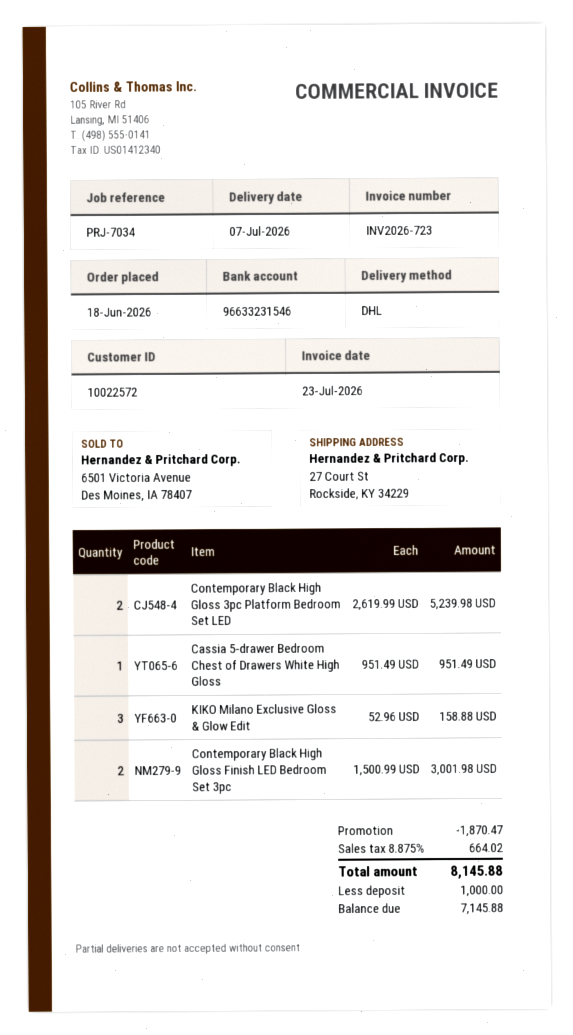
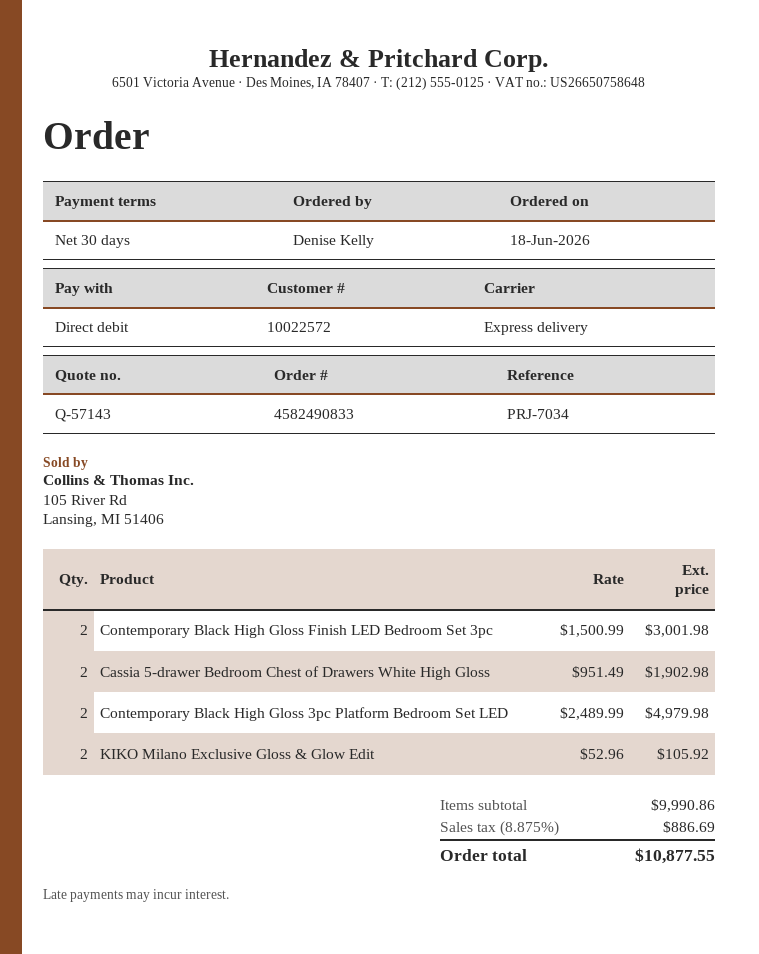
shipping method: DHL -> express
Contemporary Black High Gloss 3pc Platform Bedroom Set LED: 2 x 2619.99 = 5239.98 -> 2 x 2489.99 = 4979.98
Cassia 5-drawer Bedroom Chest of Drawers White High Gloss: 1 x 951.49 = 951.49 -> 2 x 951.49 = 1902.98
KIKO Milano Exclusive Gloss & Glow Edit: 3 x 52.96 = 158.88 -> 2 x 52.96 = 105.92
discount: 1870.47 -> none
tax: 8.875% = 664.02 -> 8.875% = 886.69
total: 8145.88 -> 10877.55

